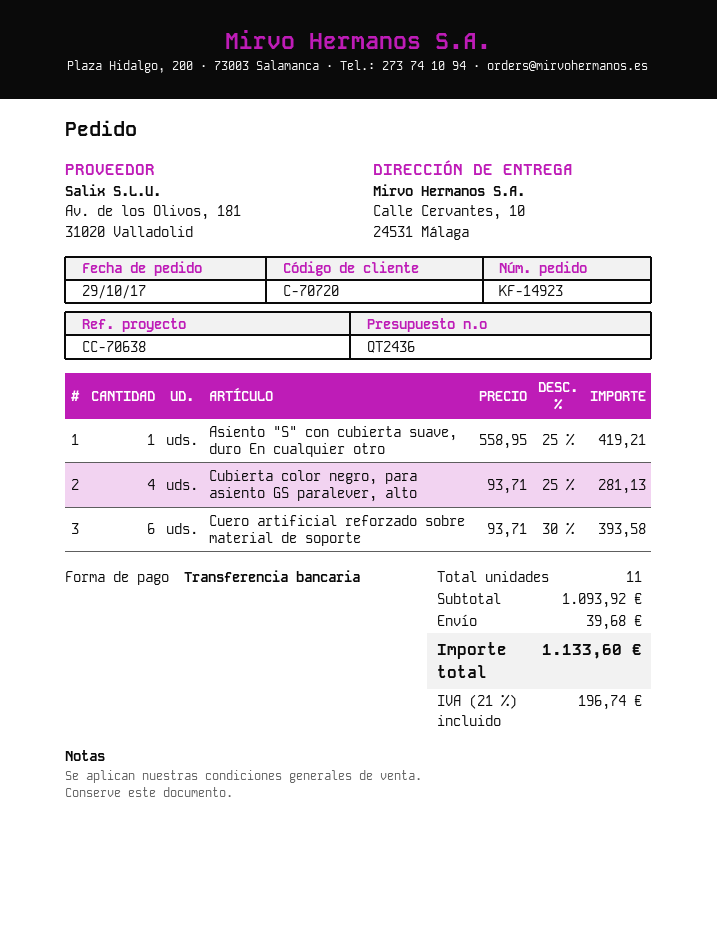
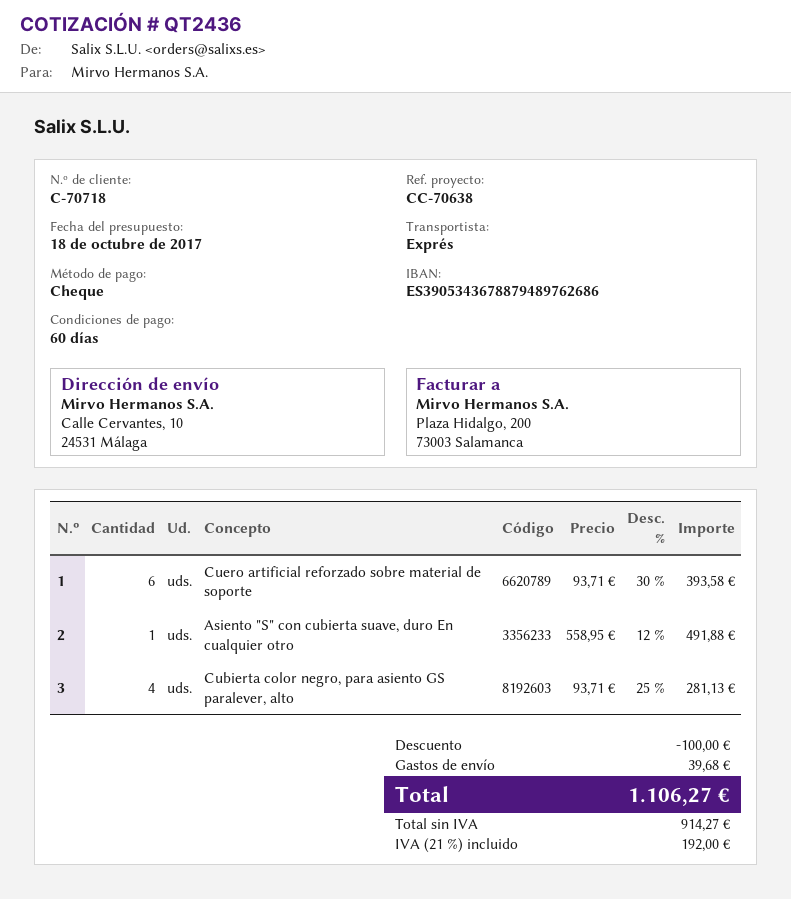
customer number: C-70720 -> C-70718
payment method: bank transfer -> cheque
Asiento "S" con cubierta suave, duro En cualquier otro: 1 x 558.95 - 25% = 419.21 -> 1 x 558.95 - 12% = 491.88
discount: none -> 100.00
tax: 21% = 196.74 -> 21% = 192.00
total: 1133.60 -> 1106.27

